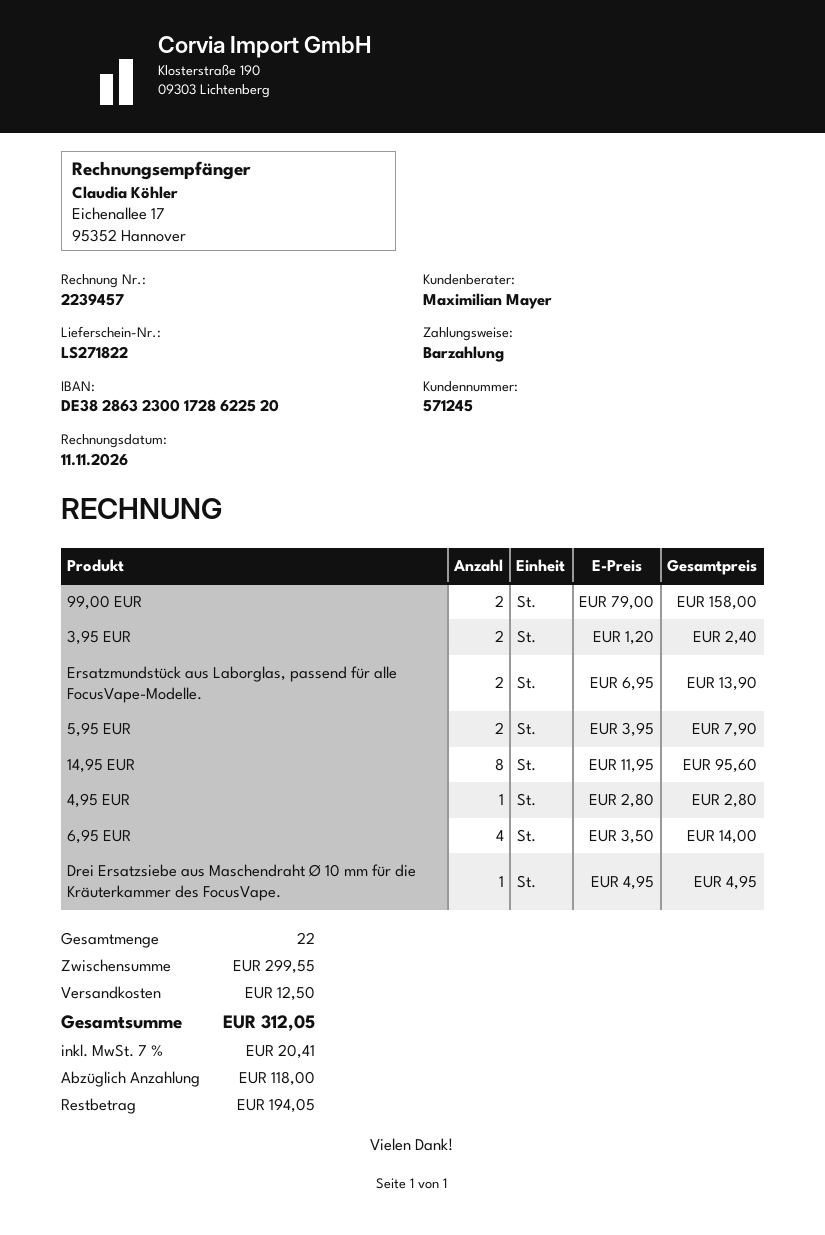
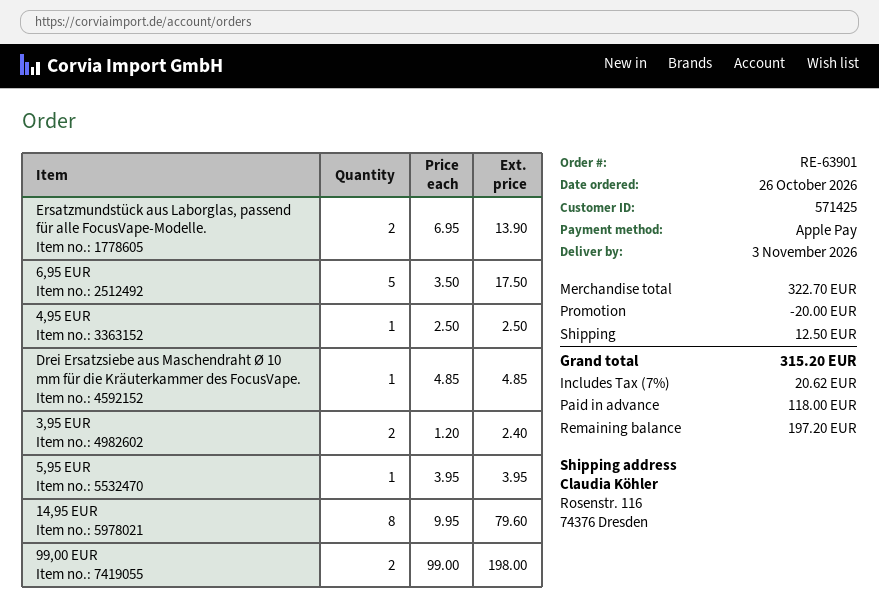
customer number: 571245 -> 571425
payment method: cash -> Apple Pay
99,00 EUR: 2 x 79.00 = 158.00 -> 2 x 99.00 = 198.00
5,95 EUR: 2 x 3.95 = 7.90 -> 1 x 3.95 = 3.95
14,95 EUR: 8 x 11.95 = 95.60 -> 8 x 9.95 = 79.60
4,95 EUR: 1 x 2.80 = 2.80 -> 1 x 2.50 = 2.50
6,95 EUR: 4 x 3.50 = 14.00 -> 5 x 3.50 = 17.50
Drei Ersatzsiebe aus Maschendraht Ø 10 mm für die Kräuterkammer des FocusVape.: 1 x 4.95 = 4.95 -> 1 x 4.85 = 4.85
subtotal: 299.55 -> 322.70
discount: none -> 20.00
tax: 7% = 20.41 -> 7% = 20.62
total: 312.05 -> 315.20
balance: 194.05 -> 197.20

